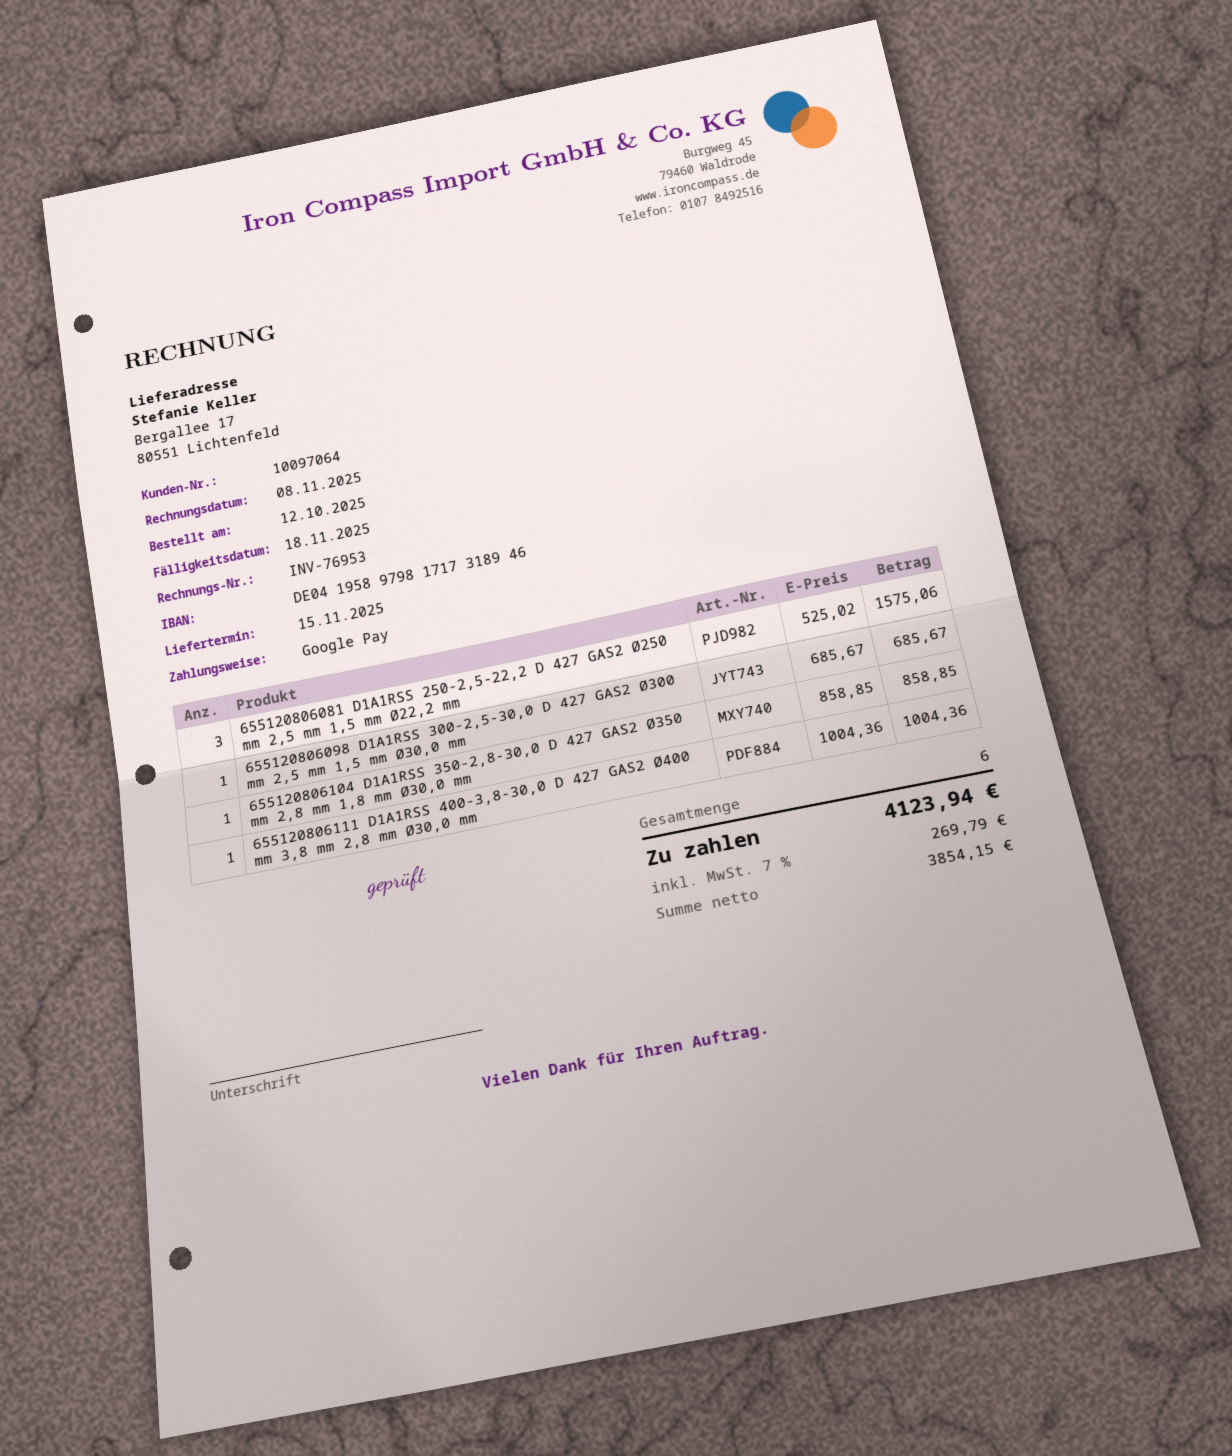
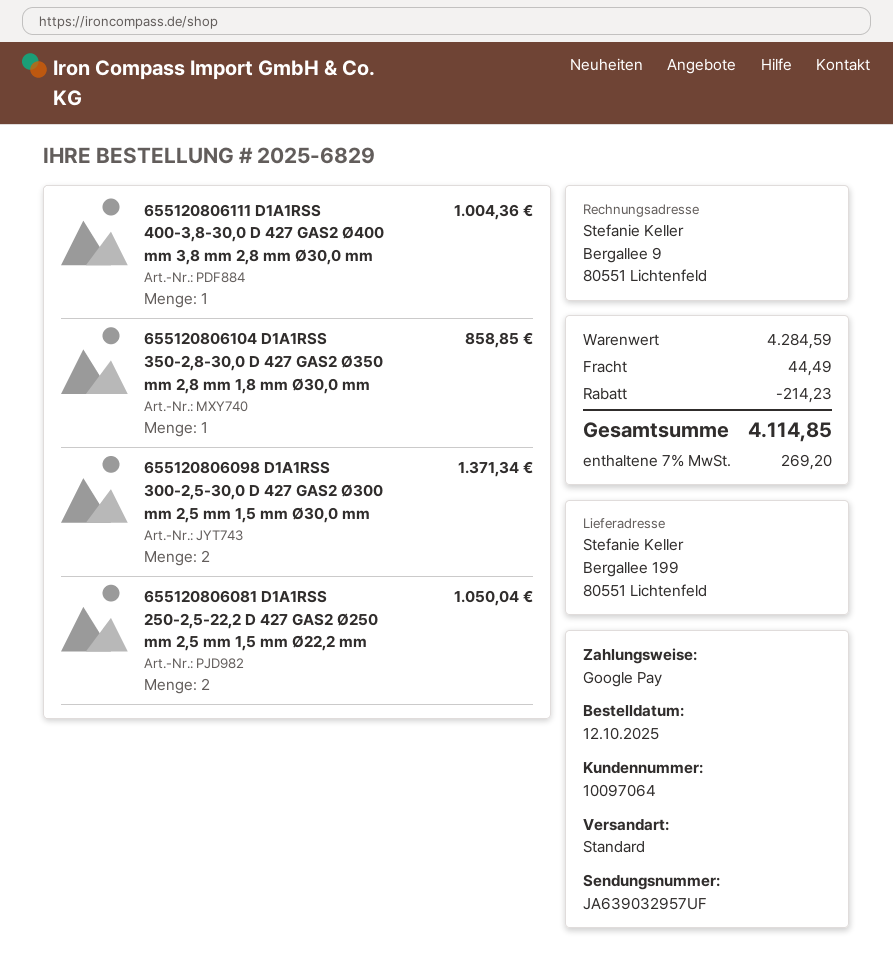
ship to: Bergallee 17, 80551 Lichtenfeld -> Bergallee 199, 80551 Lichtenfeld
655120806081 D1A1RSS 250-2,5-22,2 D 427 GAS2 Ø250 mm 2,5 mm 1,5 mm Ø22,2 mm: 3 for 1575.06 -> 2 for 1050.04
655120806098 D1A1RSS 300-2,5-30,0 D 427 GAS2 Ø300 mm 2,5 mm 1,5 mm Ø30,0 mm: 1 for 685.67 -> 2 for 1371.34
discount: none -> 214.23
shipping: none -> 44.49
tax: 7% = 269.79 -> 7% = 269.20
total: 4123.94 -> 4114.85

